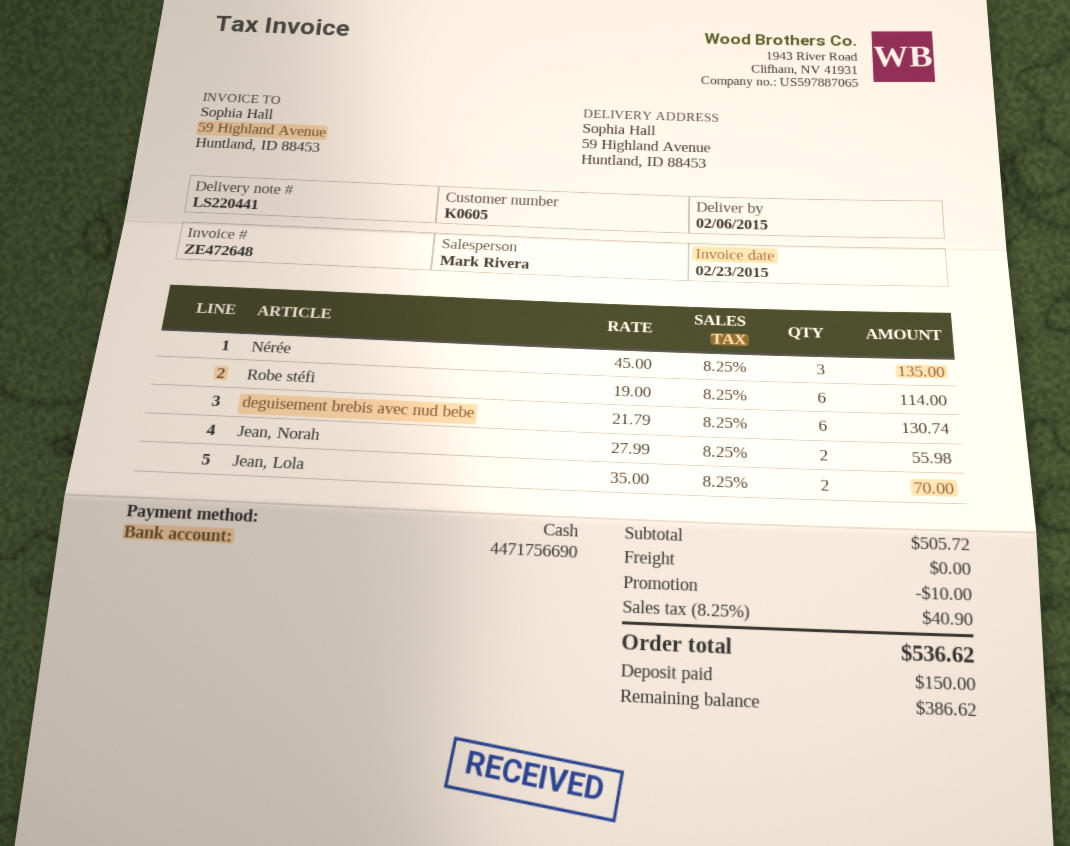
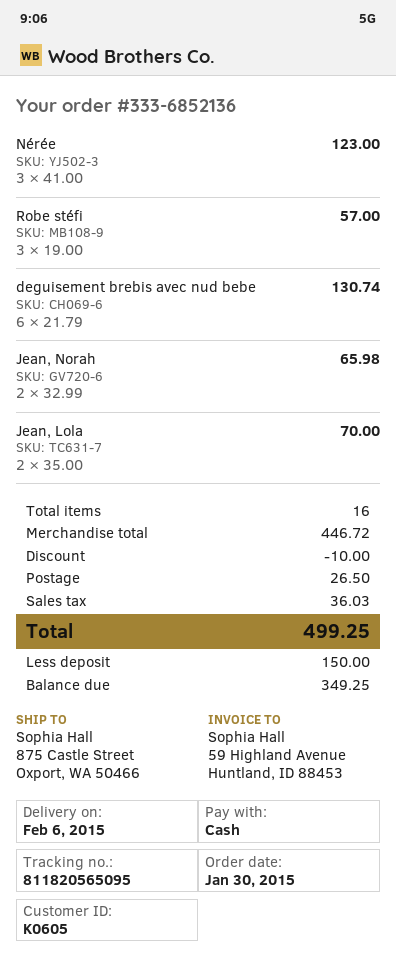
ship to: 59 Highland Avenue, Huntland, ID 88453 -> 875 Castle Street, Oxport, WA 50466
Nérée: 3 x 45.00 = 135.00 -> 3 x 41.00 = 123.00
Robe stéfi: 6 x 19.00 = 114.00 -> 3 x 19.00 = 57.00
Jean, Norah: 2 x 27.99 = 55.98 -> 2 x 32.99 = 65.98
subtotal: 505.72 -> 446.72
shipping: 0.00 -> 26.50
tax: 40.90 -> 36.03
total: 536.62 -> 499.25
balance: 386.62 -> 349.25

